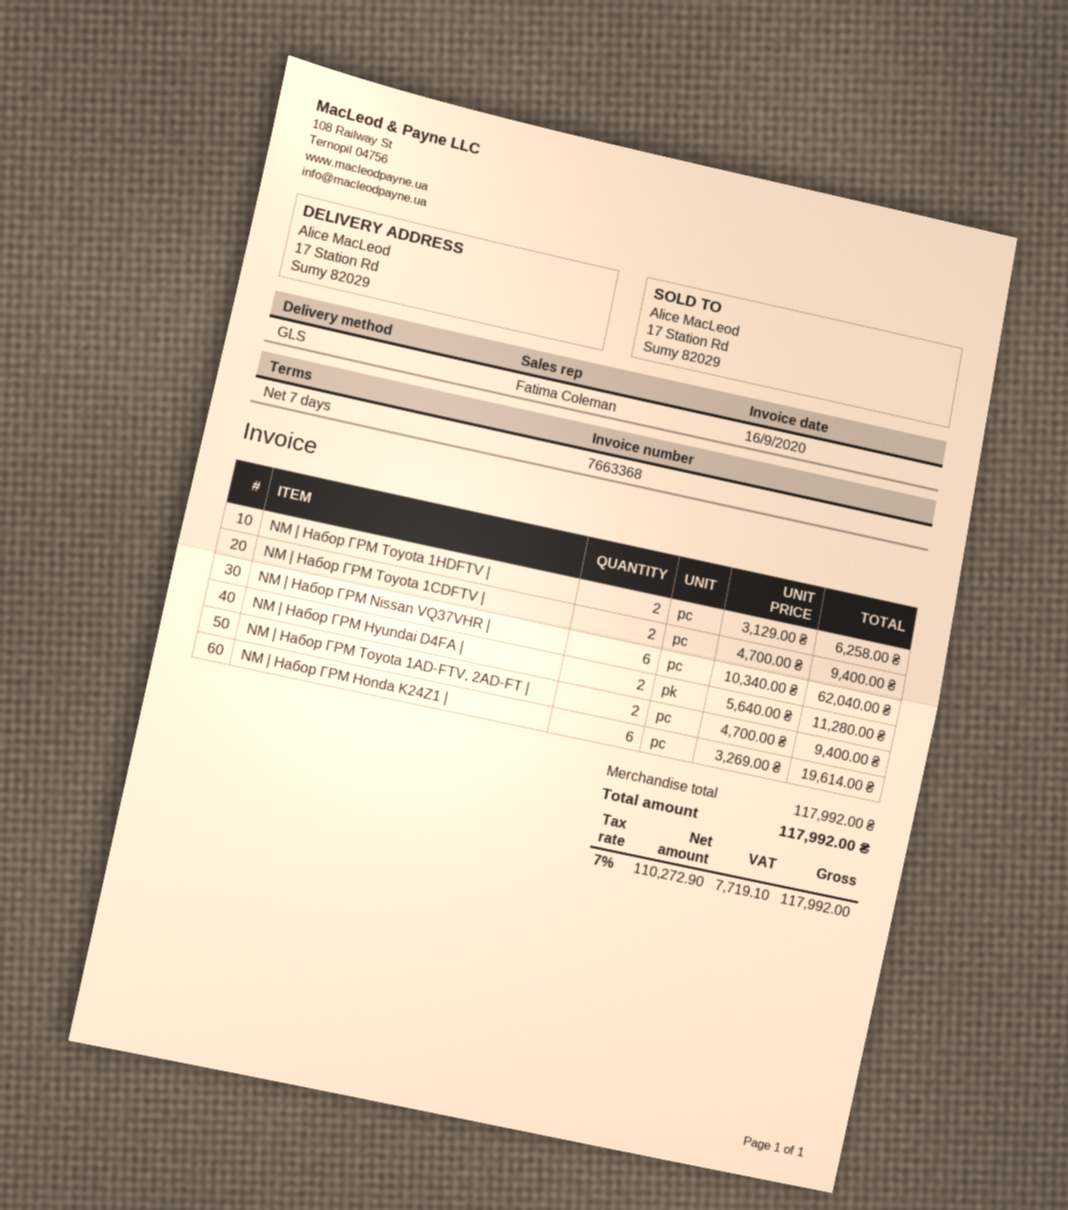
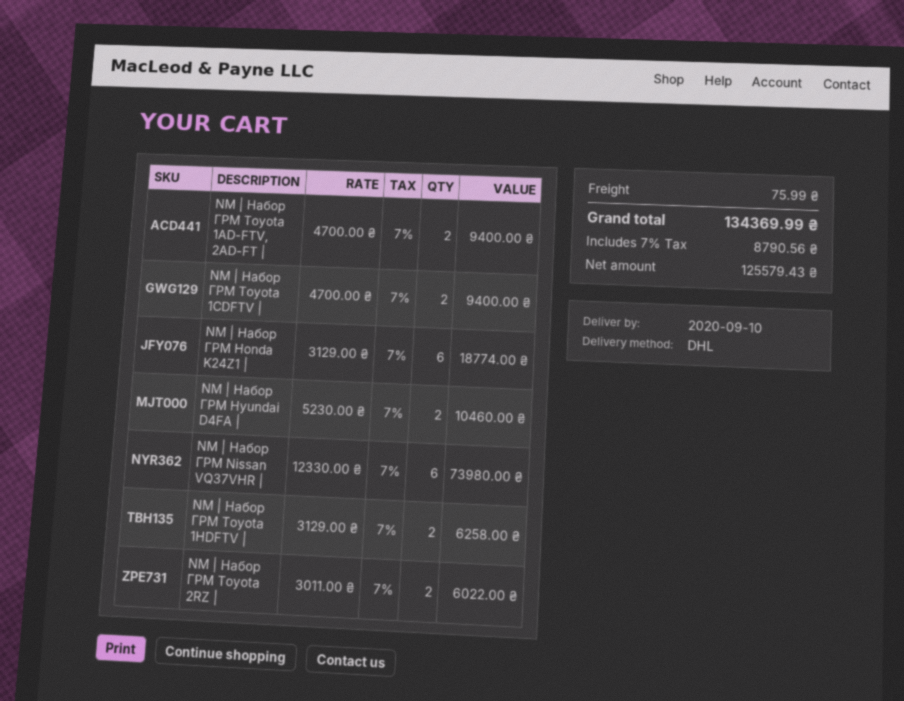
shipping method: GLS -> DHL
NM | Набор ГРМ Nissan VQ37VHR |: 6 x 10340.00 = 62040.00 -> 6 x 12330.00 = 73980.00
NM | Набор ГРМ Hyundai D4FA |: 2 x 5640.00 = 11280.00 -> 2 x 5230.00 = 10460.00
NM | Набор ГРМ Honda K24Z1 |: 6 x 3269.00 = 19614.00 -> 6 x 3129.00 = 18774.00
NM | Набор ГРМ Toyota 2RZ |: none -> 2 x 3011.00 = 6022.00
shipping: none -> 75.99
net: 110272.90 -> 125579.43
tax: 7% = 7719.10 -> 7% = 8790.56
total: 117992.00 -> 134369.99

